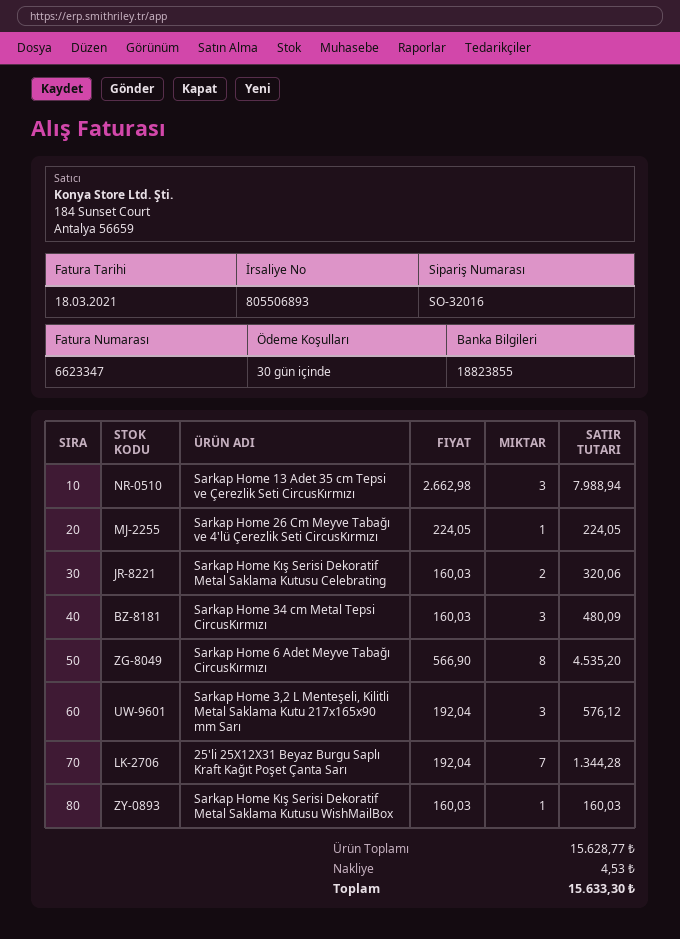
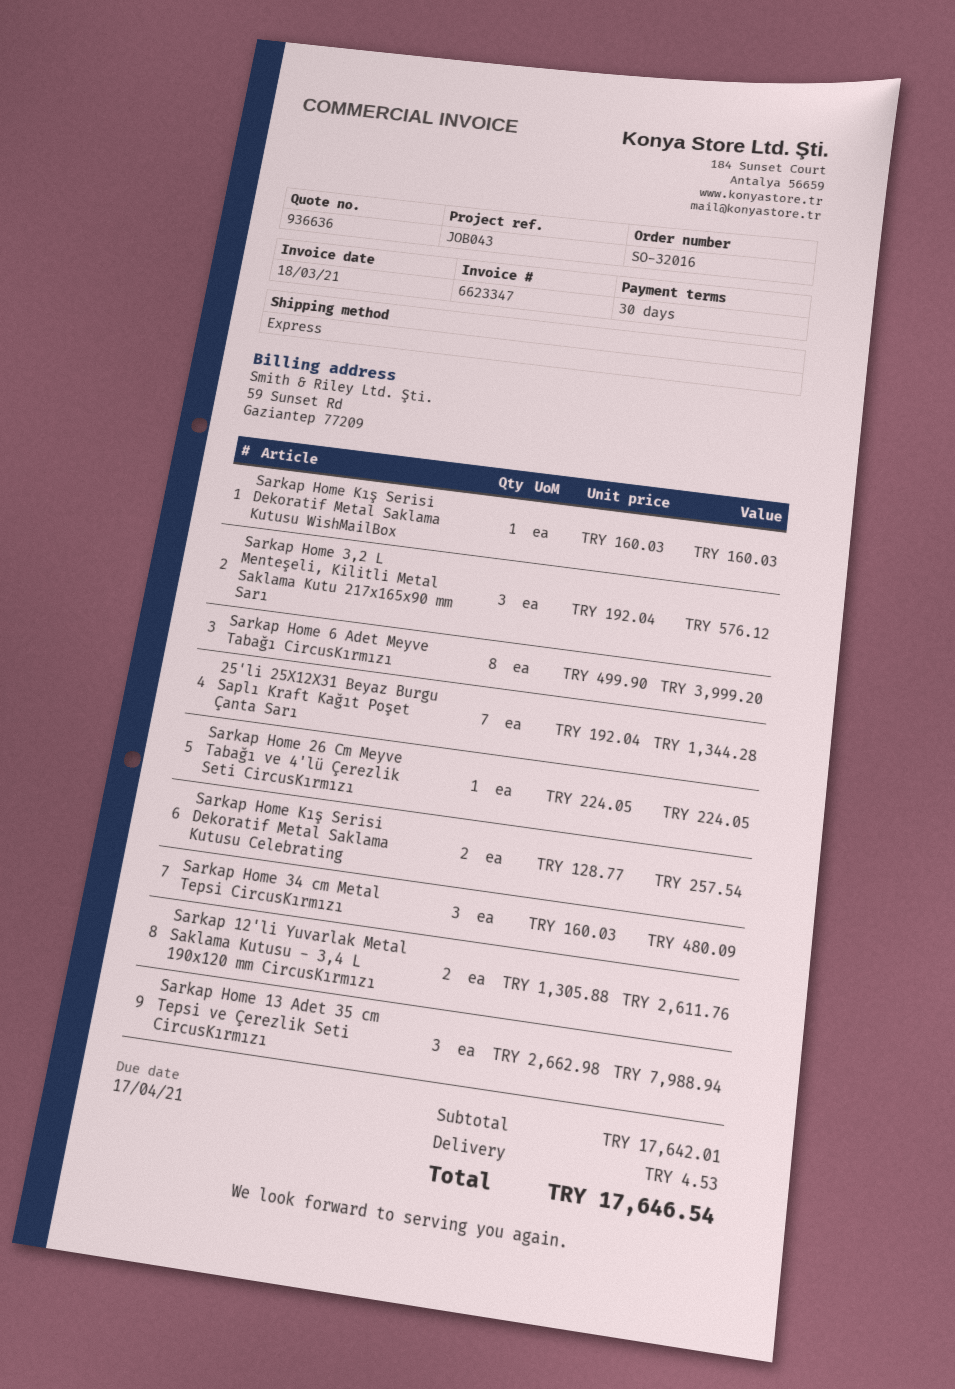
Sarkap Home Kış Serisi Dekoratif Metal Saklama Kutusu Celebrating: 2 x 160.03 = 320.06 -> 2 x 128.77 = 257.54
Sarkap Home 6 Adet Meyve Tabağı CircusKırmızı: 8 x 566.90 = 4535.20 -> 8 x 499.90 = 3999.20
Sarkap 12'li Yuvarlak Metal Saklama Kutusu - 3,4 L 190x120 mm CircusKırmızı: none -> 2 x 1305.88 = 2611.76
subtotal: 15628.77 -> 17642.01
total: 15633.30 -> 17646.54

